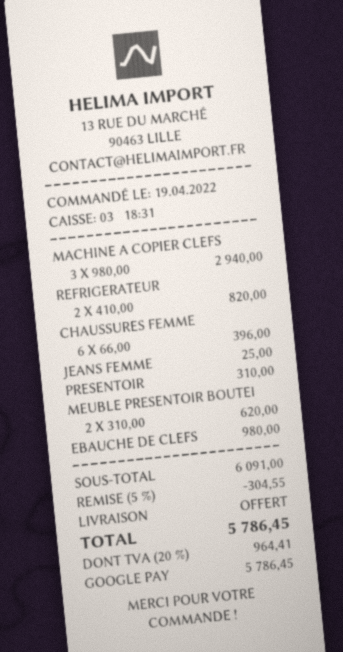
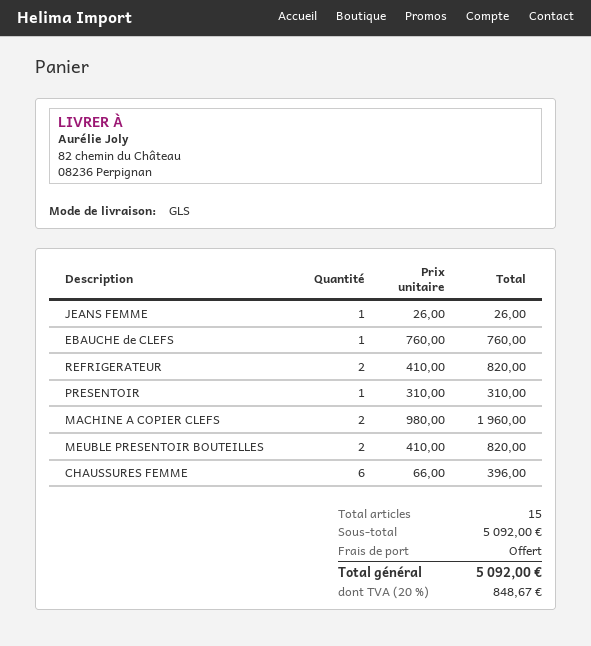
MACHINE A COPIER CLEFS: 3 x 980.00 = 2940.00 -> 2 x 980.00 = 1960.00
JEANS FEMME: 1 x 25.00 = 25.00 -> 1 x 26.00 = 26.00
MEUBLE PRESENTOIR BOUTEI: 2 x 310.00 = 620.00 -> 2 x 410.00 = 820.00
EBAUCHE DE CLEFS: 1 x 980.00 = 980.00 -> 1 x 760.00 = 760.00
subtotal: 6091.00 -> 5092.00
discount: 5% = 304.55 -> none
tax: 20% = 964.41 -> 20% = 848.67
total: 5786.45 -> 5092.00

